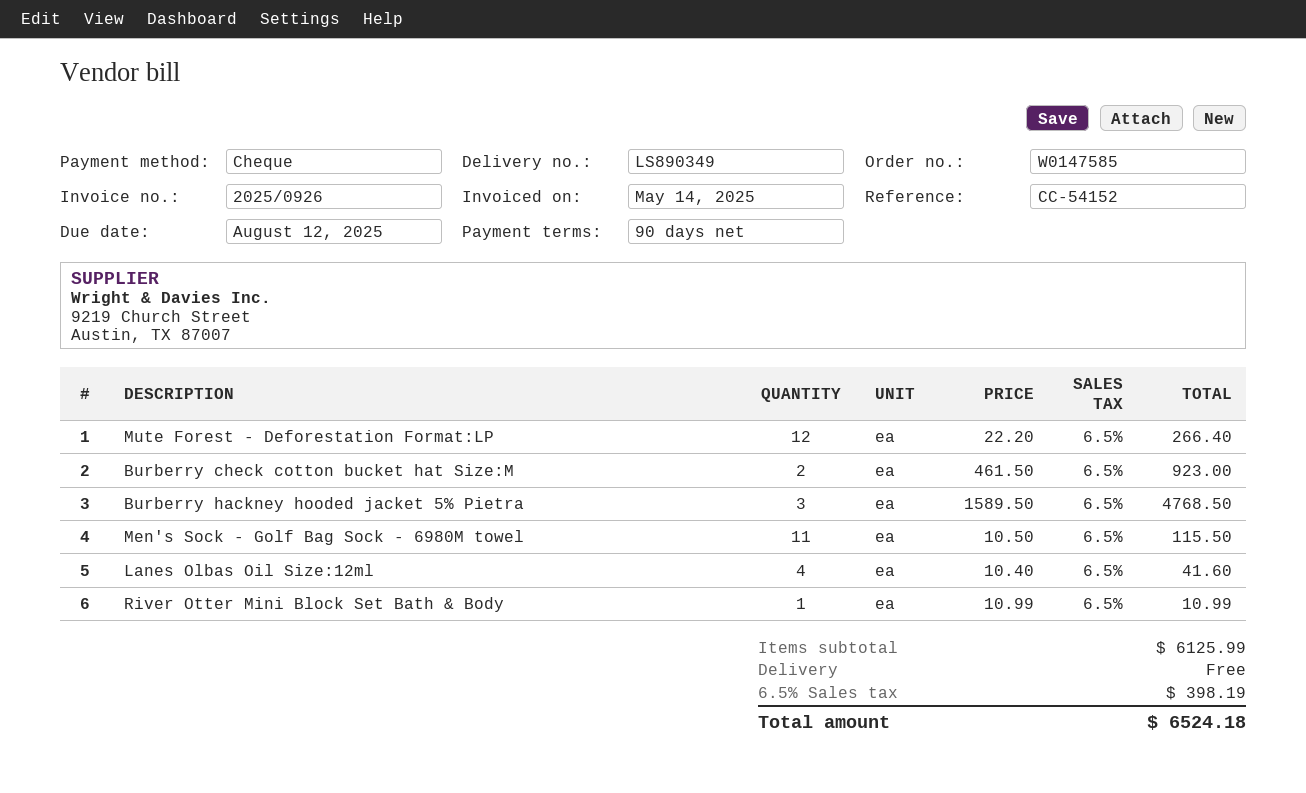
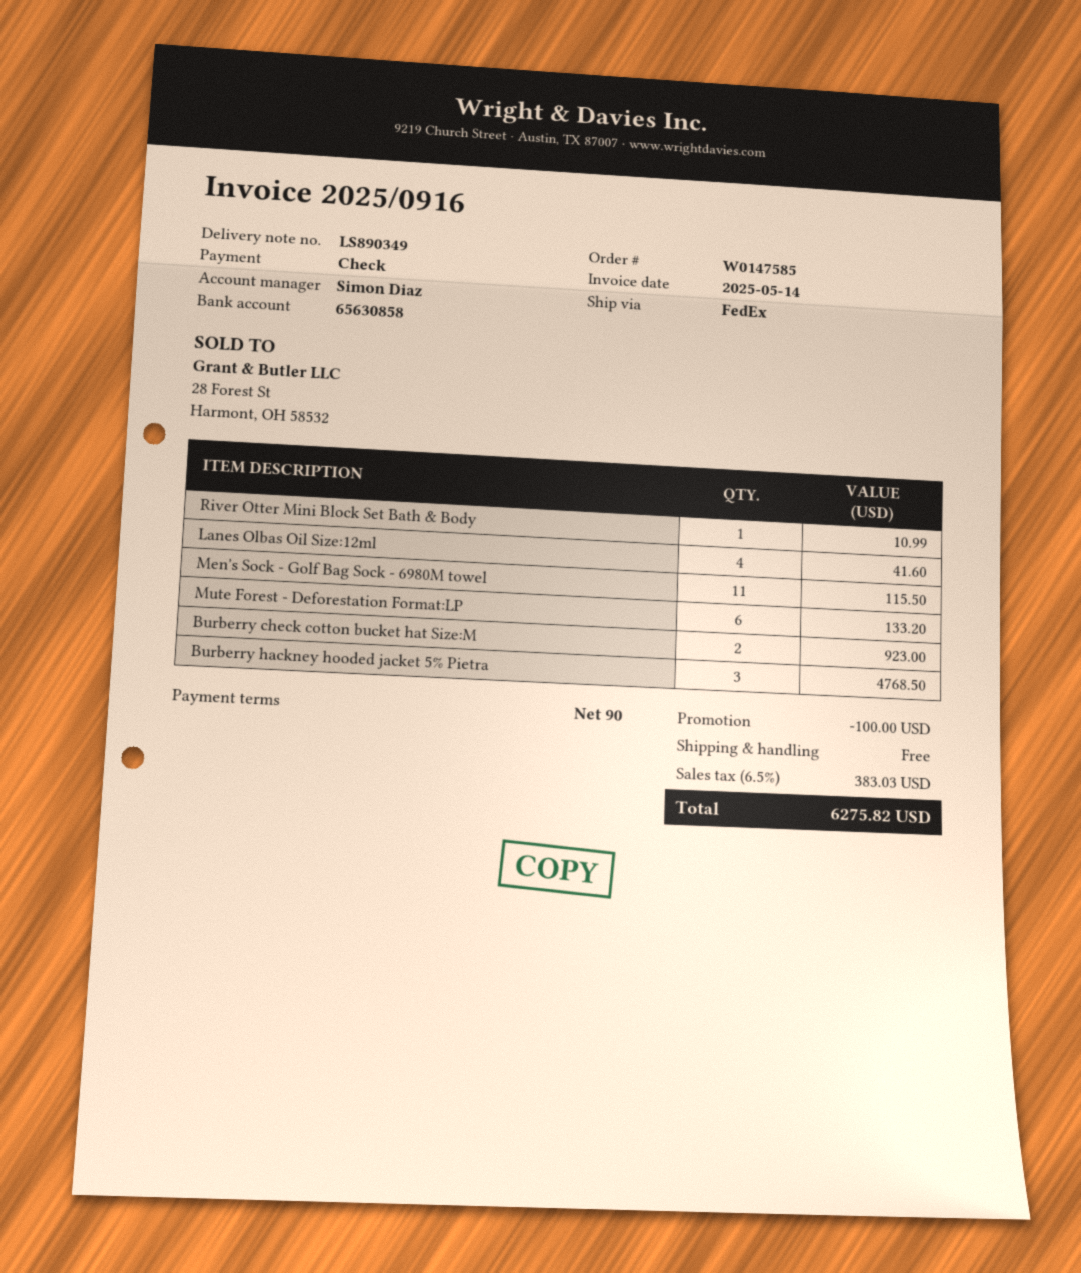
invoice number: 2025/0926 -> 2025/0916
Mute Forest - Deforestation Format:LP: 12 for 266.40 -> 6 for 133.20
discount: none -> 100.00
tax: 6.5% = 398.19 -> 6.5% = 383.03
total: 6524.18 -> 6275.82

